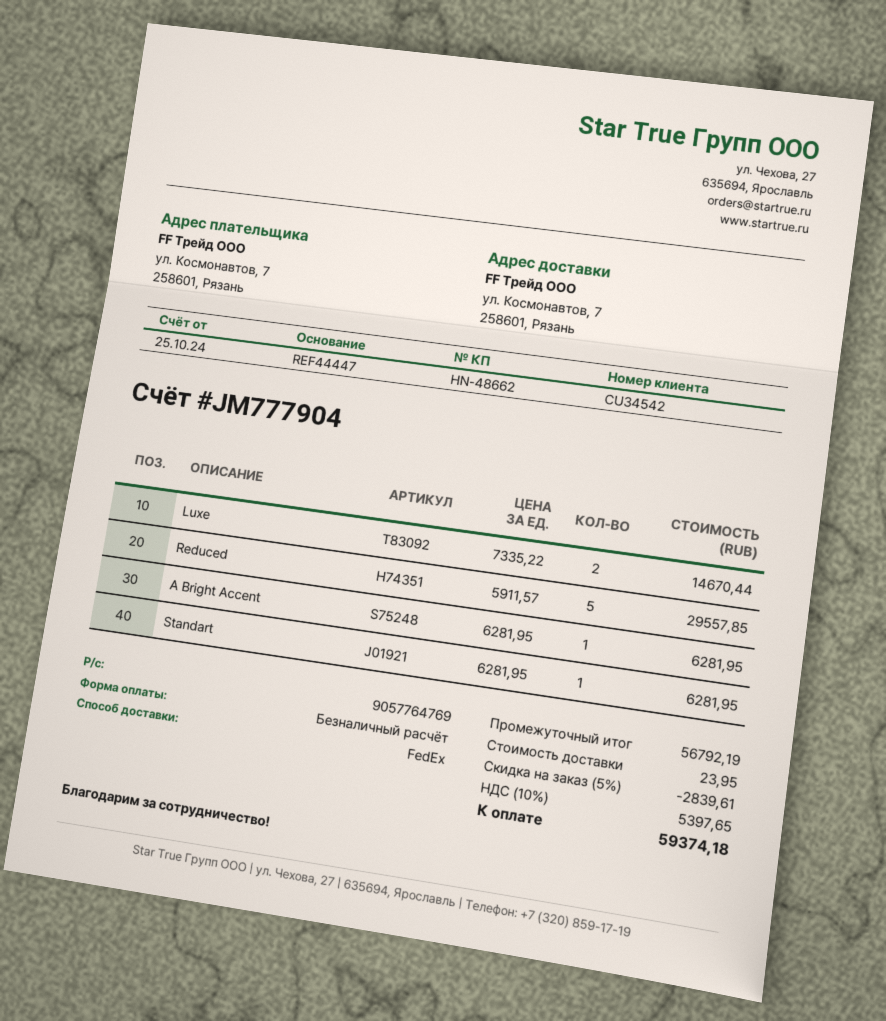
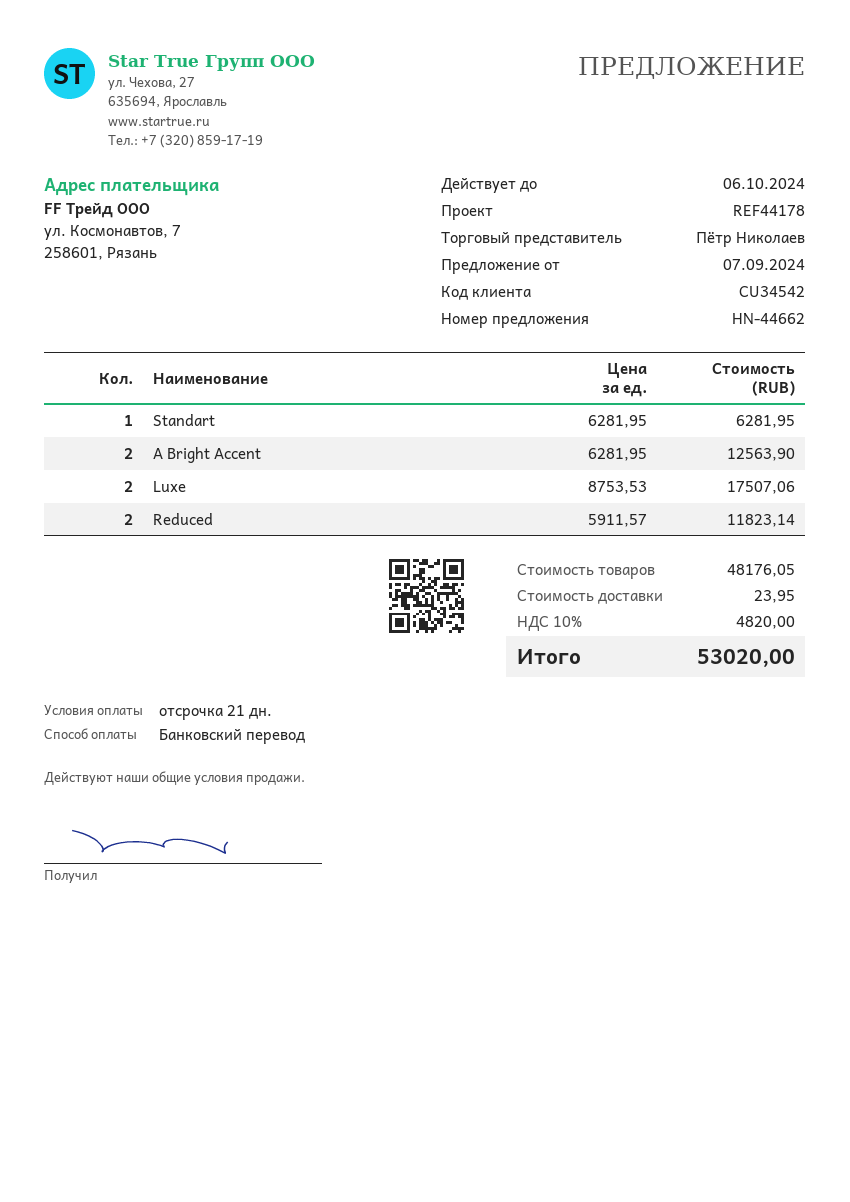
quote number: HN-48662 -> HN-44662
reference: REF44447 -> REF44178
Luxe: 2 x 7335.22 = 14670.44 -> 2 x 8753.53 = 17507.06
Reduced: 5 x 5911.57 = 29557.85 -> 2 x 5911.57 = 11823.14
A Bright Accent: 1 x 6281.95 = 6281.95 -> 2 x 6281.95 = 12563.90
subtotal: 56792.19 -> 48176.05
discount: 5% = 2839.61 -> none
tax: 10% = 5397.65 -> 10% = 4820.00
total: 59374.18 -> 53020.00

